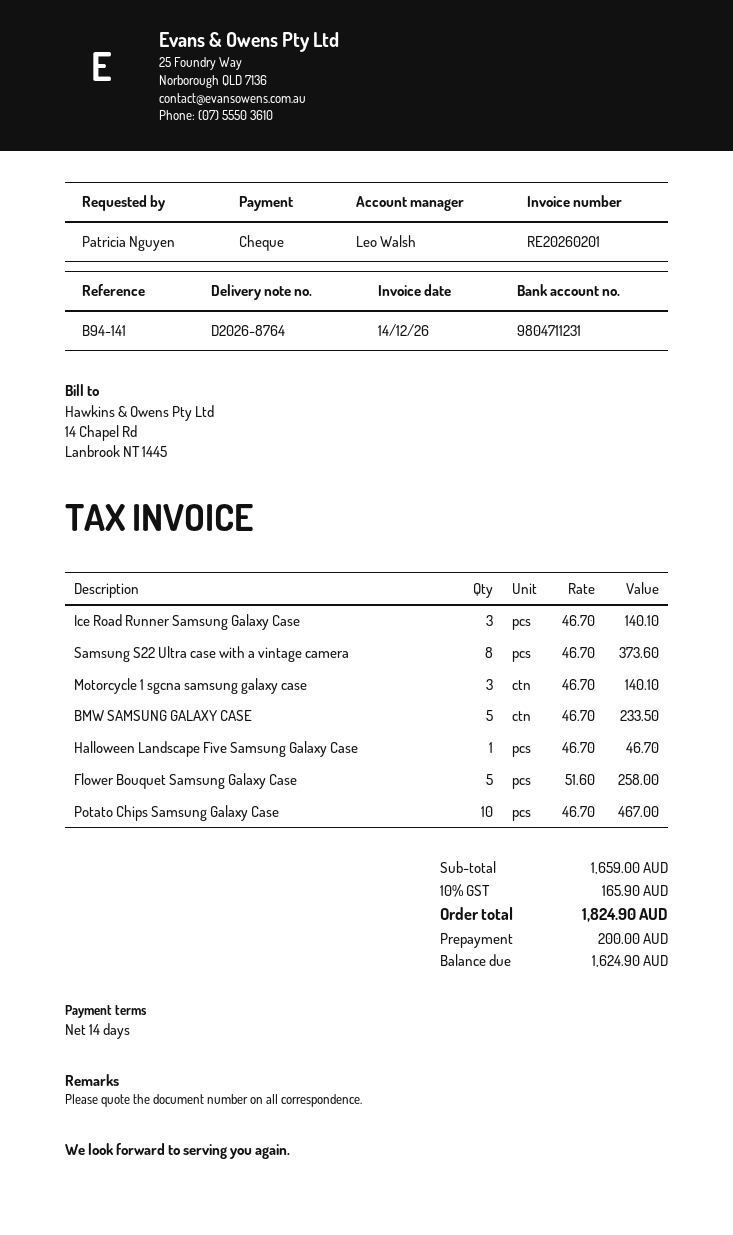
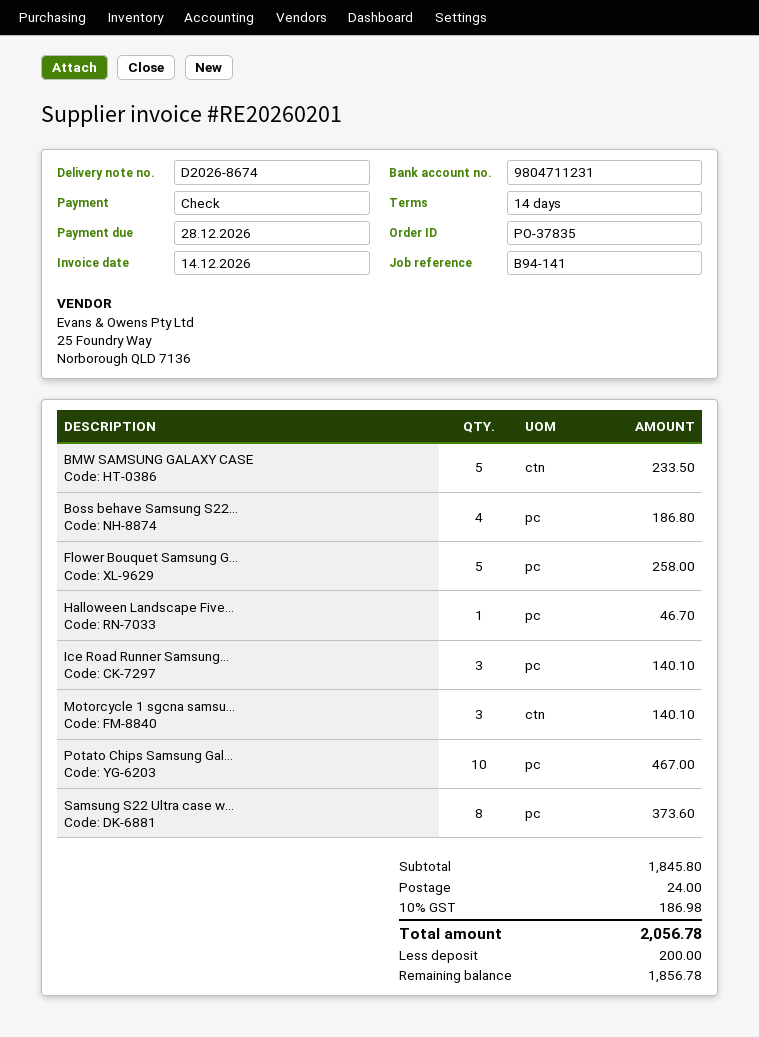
delivery note number: D2026-8764 -> D2026-8674
Boss behave Samsung S22...: none -> 4 for 186.80
subtotal: 1659.00 -> 1845.80
shipping: none -> 24.00
tax: 10% = 165.90 -> 10% = 186.98
total: 1824.90 -> 2056.78
balance: 1624.90 -> 1856.78

